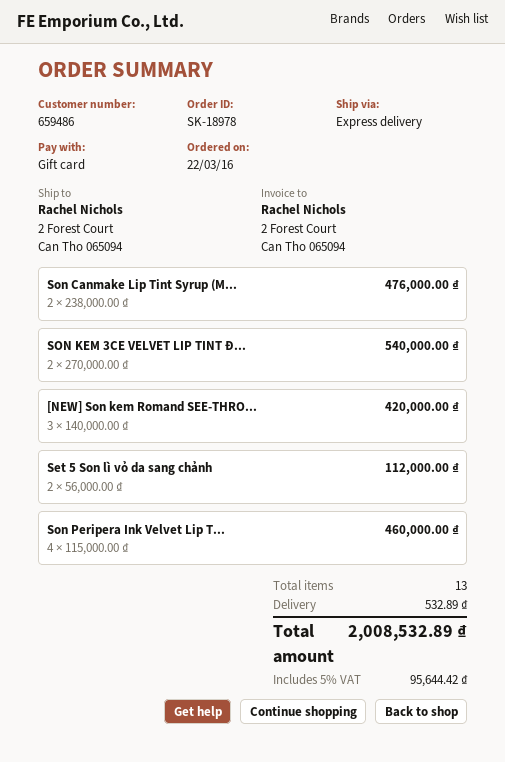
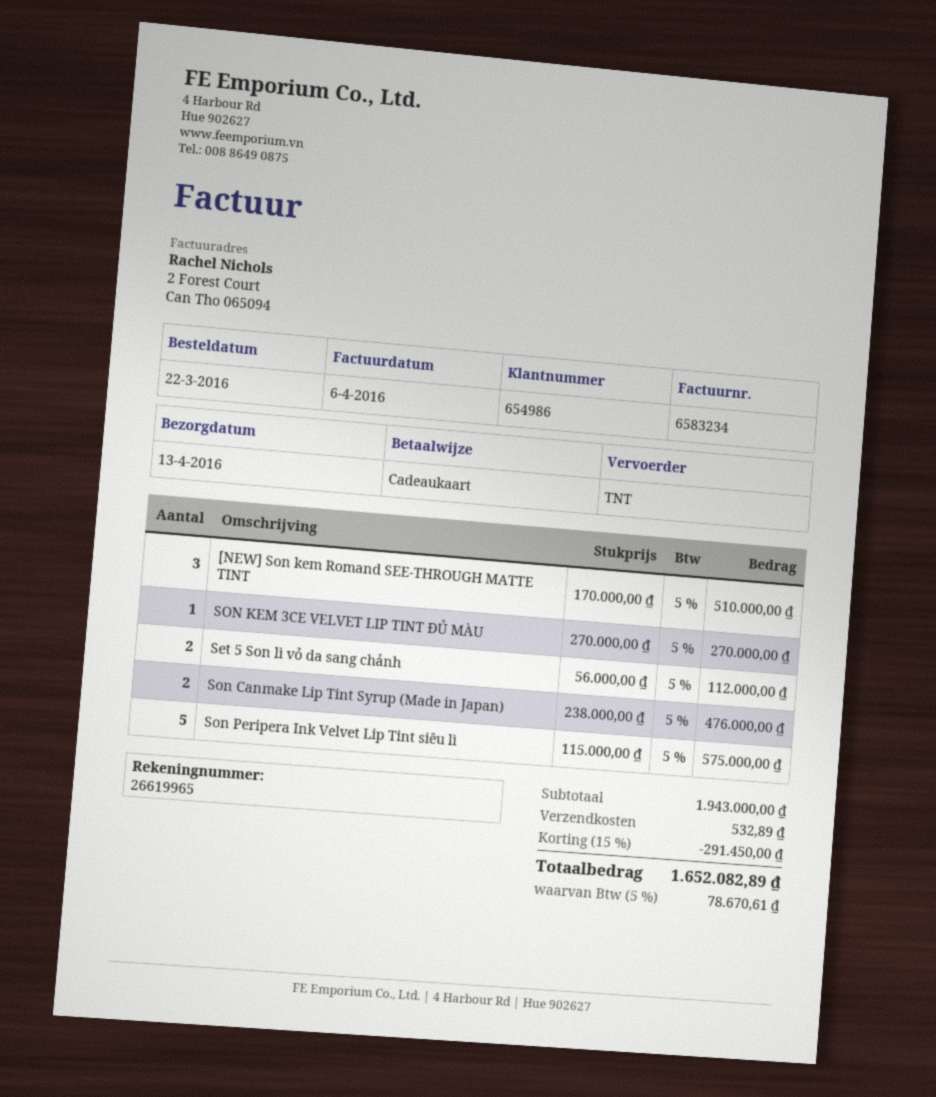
customer number: 659486 -> 654986
shipping method: express -> TNT
SON KEM 3CE VELVET LIP TINT Đ...: 2 x 270000.00 = 540000.00 -> 1 x 270000.00 = 270000.00
[NEW] Son kem Romand SEE-THRO...: 3 x 140000.00 = 420000.00 -> 3 x 170000.00 = 510000.00
Son Peripera Ink Velvet Lip T...: 4 x 115000.00 = 460000.00 -> 5 x 115000.00 = 575000.00
discount: none -> 15% = 291450.00
tax: 5% = 95644.42 -> 5% = 78670.61
total: 2008532.89 -> 1652082.89

